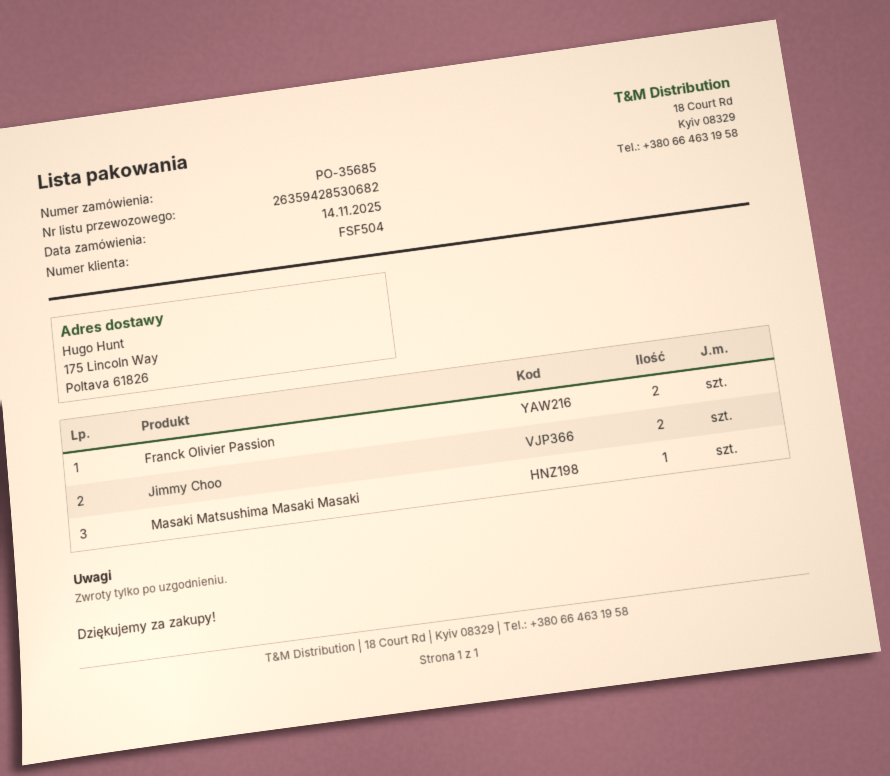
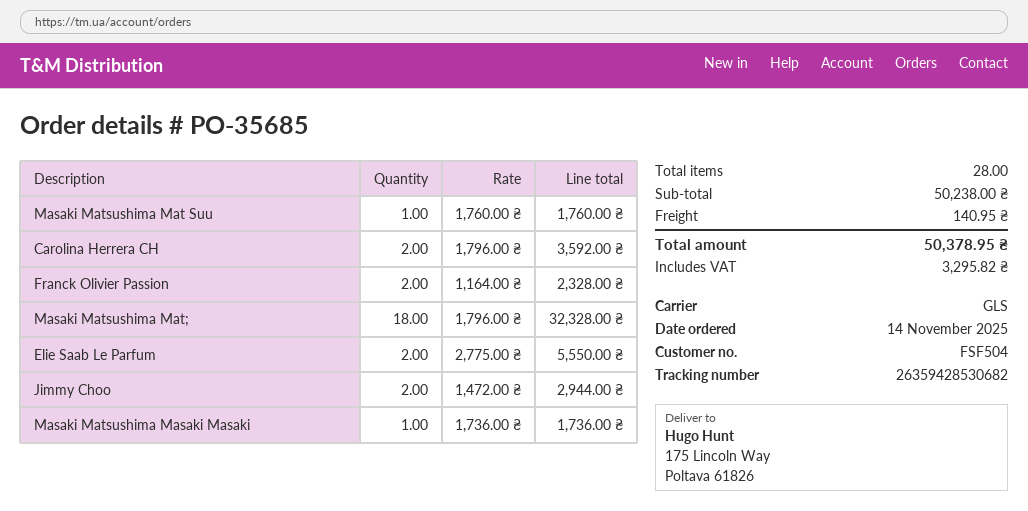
Masaki Matsushima Mat Suu: none -> 1
Carolina Herrera CH: none -> 2
Masaki Matsushima Mat;: none -> 18
Elie Saab Le Parfum: none -> 2

